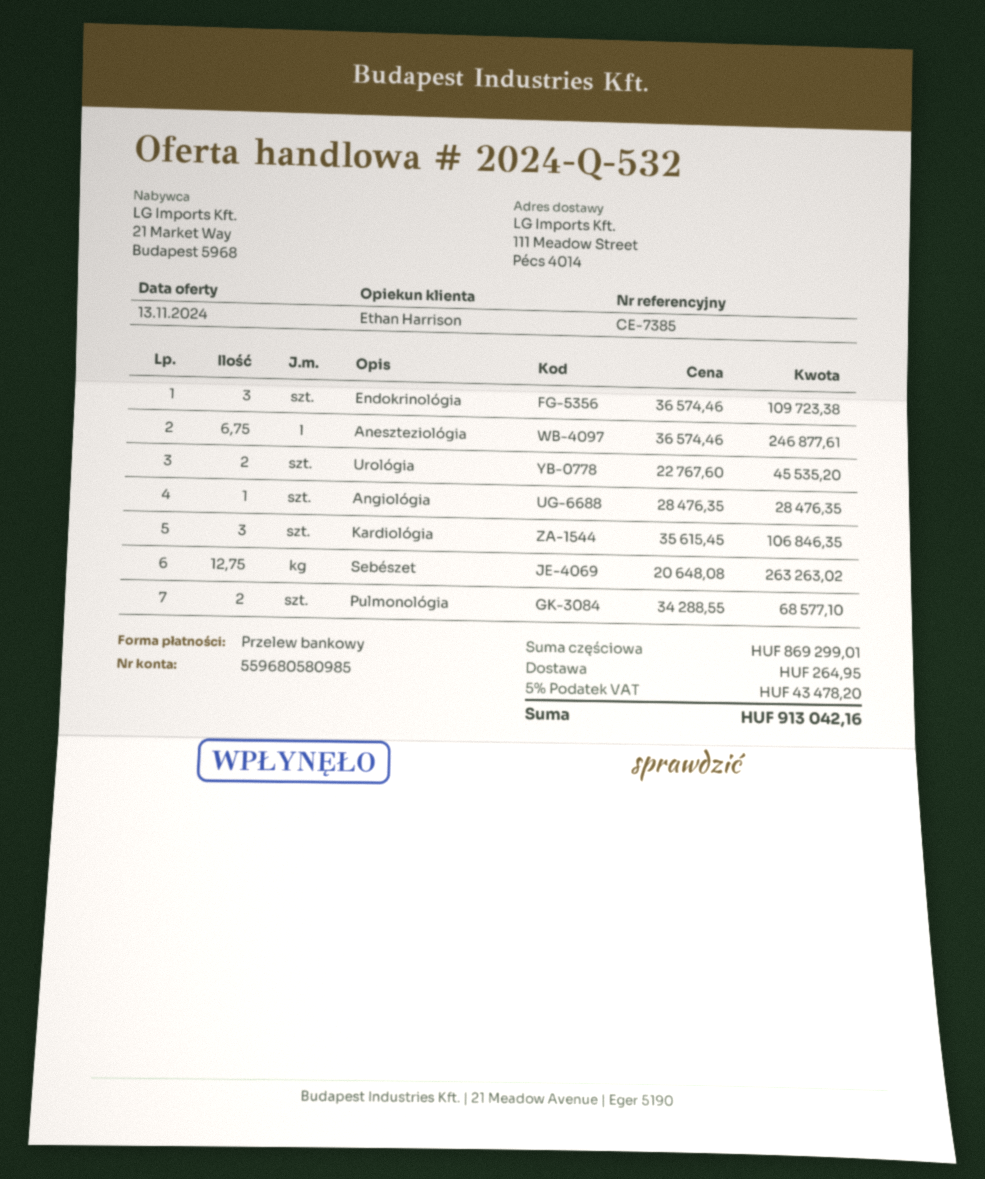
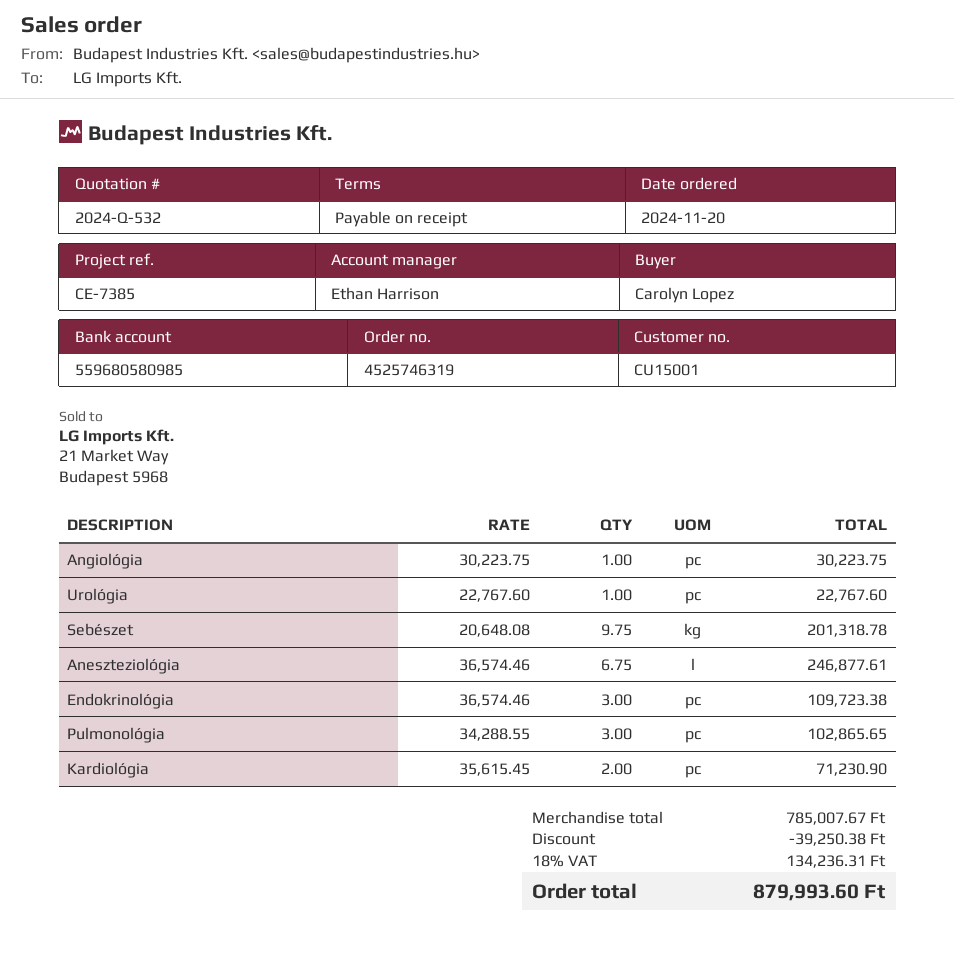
Urológia: 2 x 22767.60 = 45535.20 -> 1 x 22767.60 = 22767.60
Angiológia: 1 x 28476.35 = 28476.35 -> 1 x 30223.75 = 30223.75
Kardiológia: 3 x 35615.45 = 106846.35 -> 2 x 35615.45 = 71230.90
Sebészet: 12.75 x 20648.08 = 263263.02 -> 9.75 x 20648.08 = 201318.78
Pulmonológia: 2 x 34288.55 = 68577.10 -> 3 x 34288.55 = 102865.65
subtotal: 869299.01 -> 785007.67
discount: none -> 39250.38
shipping: 264.95 -> none
tax: 5% = 43478.20 -> 18% = 134236.31
total: 913042.16 -> 879993.60

